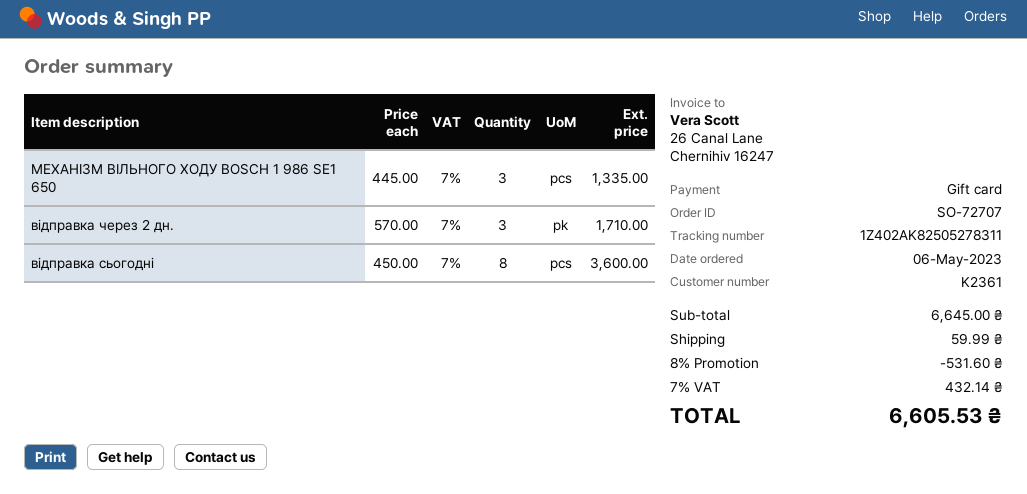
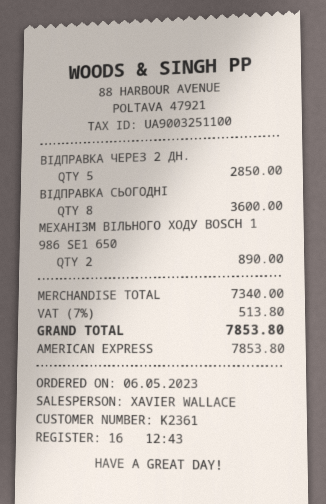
payment method: gift card -> American Express
МЕХАНІЗМ ВІЛЬНОГО ХОДУ BOSCH 1 986 SE1 650: 3 for 1335.00 -> 2 for 890.00
відправка через 2 дн.: 3 for 1710.00 -> 5 for 2850.00
subtotal: 6645.00 -> 7340.00
discount: 8% = 531.60 -> none
shipping: 59.99 -> none
tax: 7% = 432.14 -> 7% = 513.80
total: 6605.53 -> 7853.80

